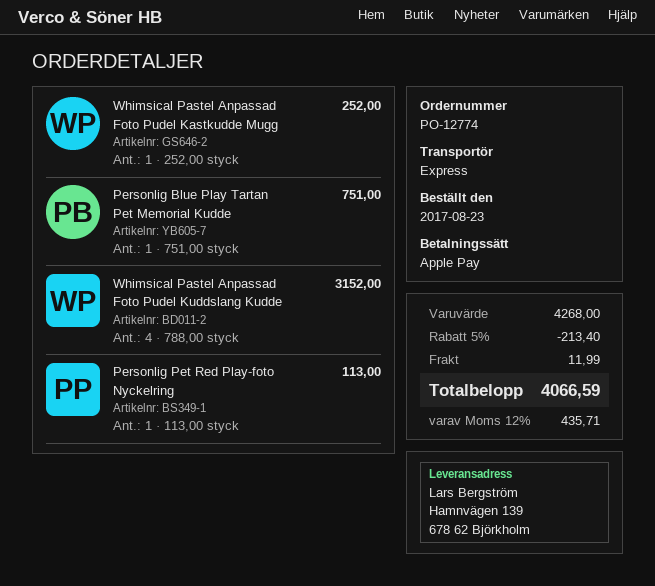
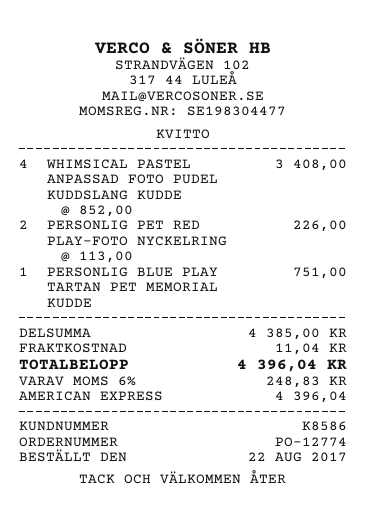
order date: 2017-08-23 -> 2017-08-22
payment method: Apple Pay -> American Express
Whimsical Pastel Anpassad Foto Pudel Kastkudde Mugg: 1 x 252.00 = 252.00 -> none
Whimsical Pastel Anpassad Foto Pudel Kuddslang Kudde: 4 x 788.00 = 3152.00 -> 4 x 852.00 = 3408.00
Personlig Pet Red Play-foto Nyckelring: 1 x 113.00 = 113.00 -> 2 x 113.00 = 226.00
subtotal: 4268.00 -> 4385.00
discount: 5% = 213.40 -> none
shipping: 11.99 -> 11.04
tax: 12% = 435.71 -> 6% = 248.83
total: 4066.59 -> 4396.04

